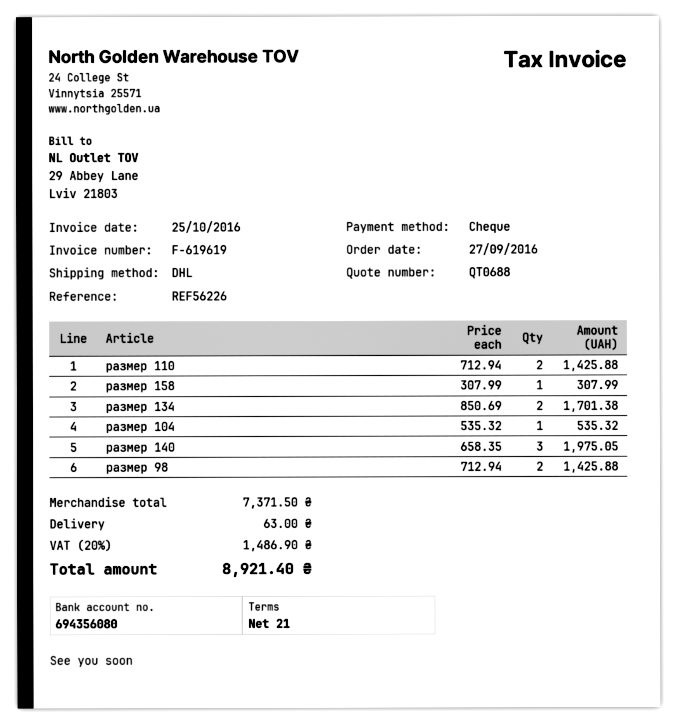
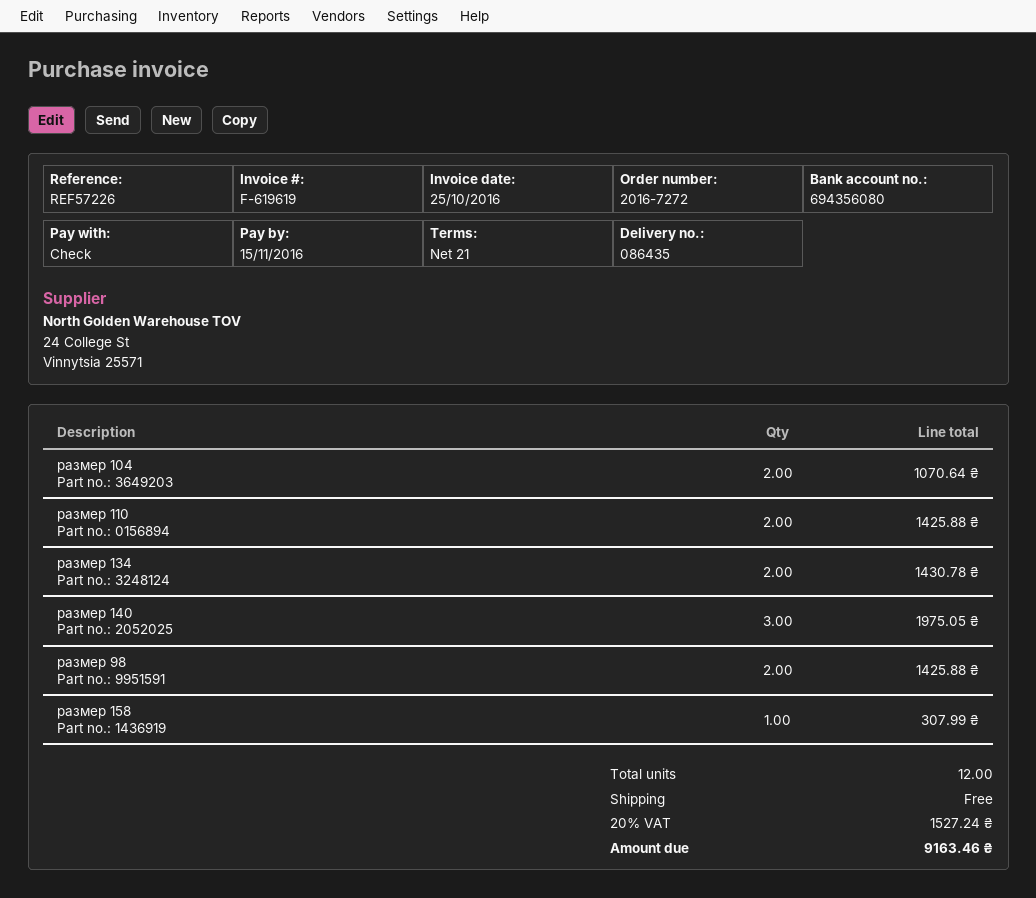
reference: REF56226 -> REF57226
размер 134: 2 for 1701.38 -> 2 for 1430.78
размер 104: 1 for 535.32 -> 2 for 1070.64
shipping: 63.00 -> 0.00
tax: 20% = 1486.90 -> 20% = 1527.24
total: 8921.40 -> 9163.46

